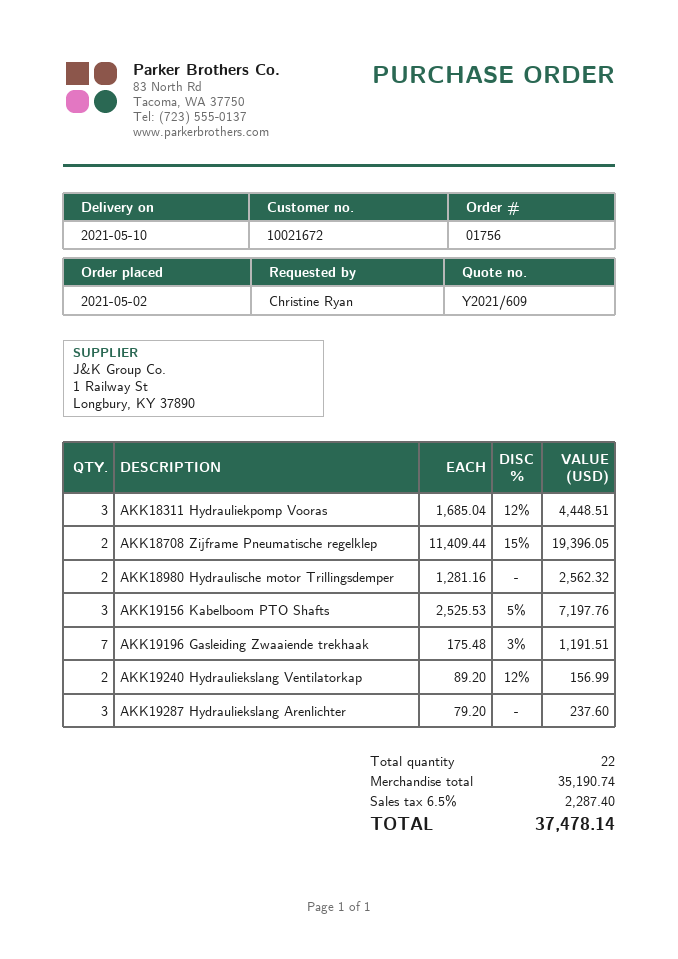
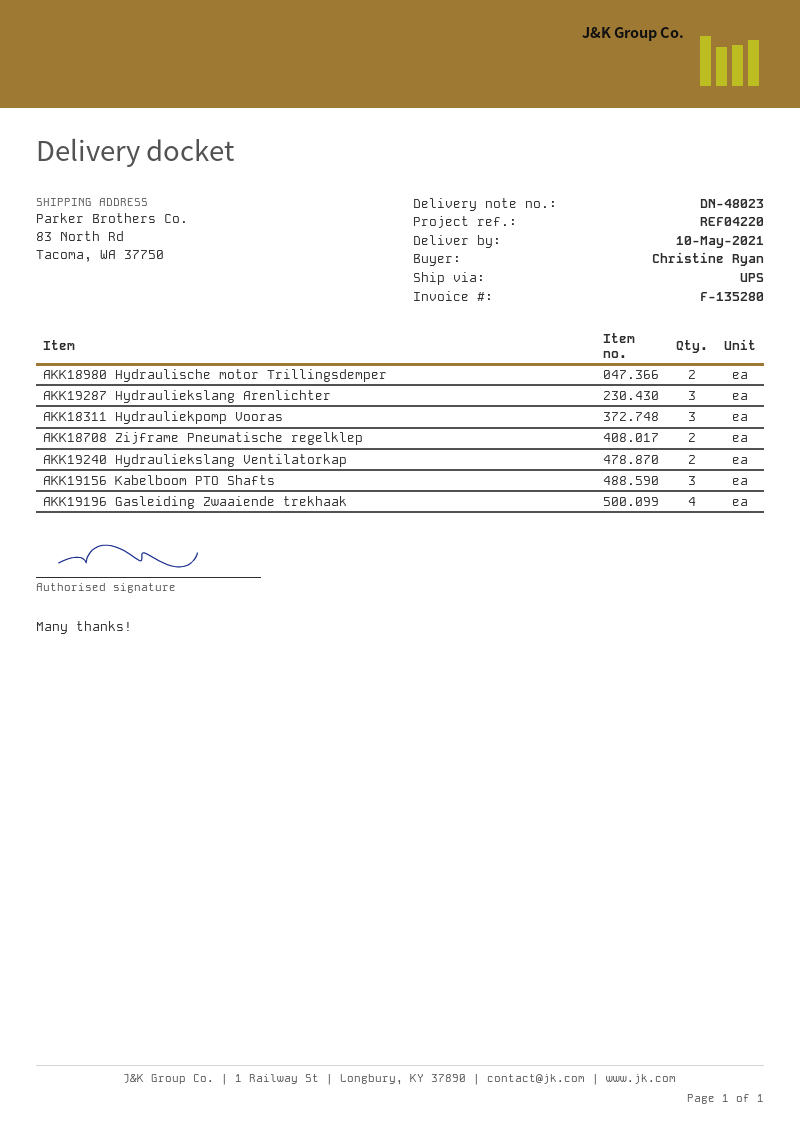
AKK19196 Gasleiding Zwaaiende trekhaak: 7 -> 4

